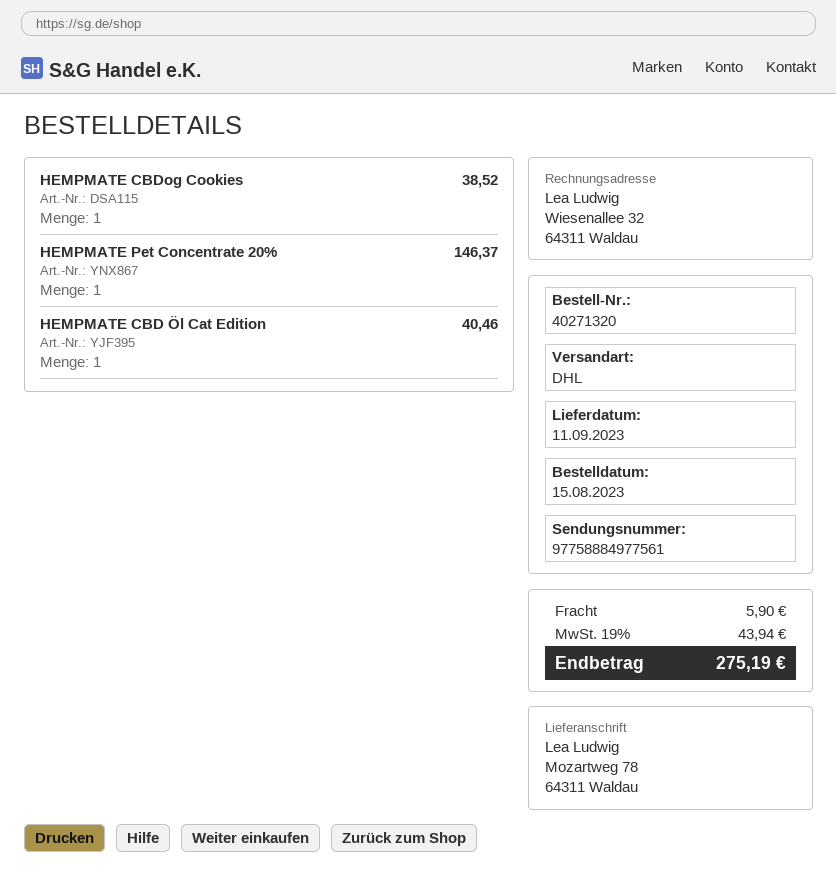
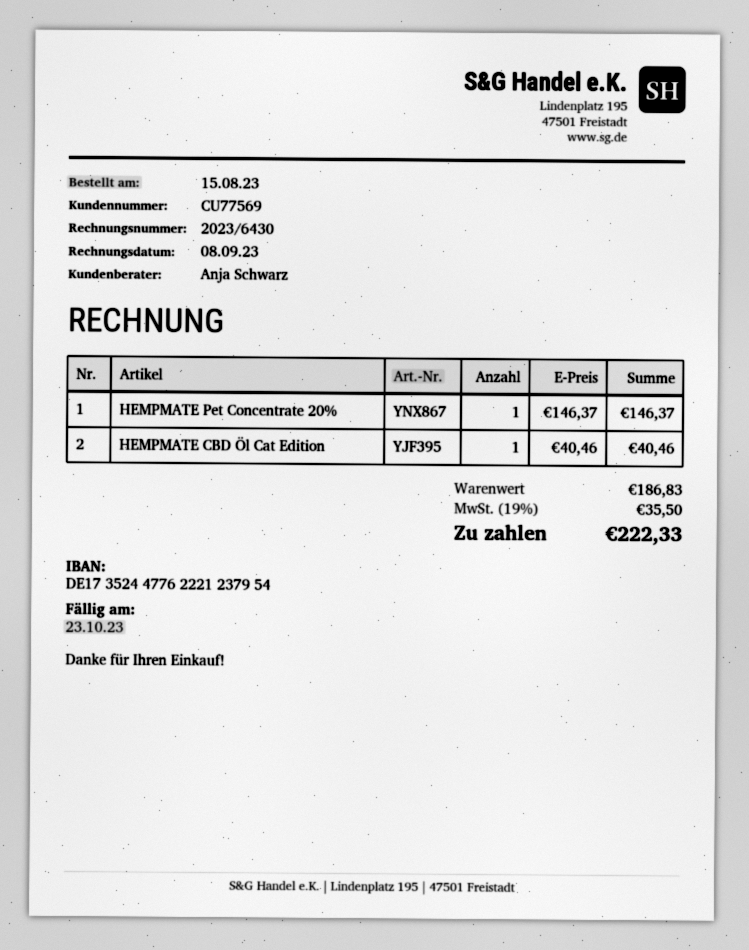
HEMPMATE CBDog Cookies: 1 for 38.52 -> none
shipping: 5.90 -> none
tax: 19% = 43.94 -> 19% = 35.50
total: 275.19 -> 222.33

